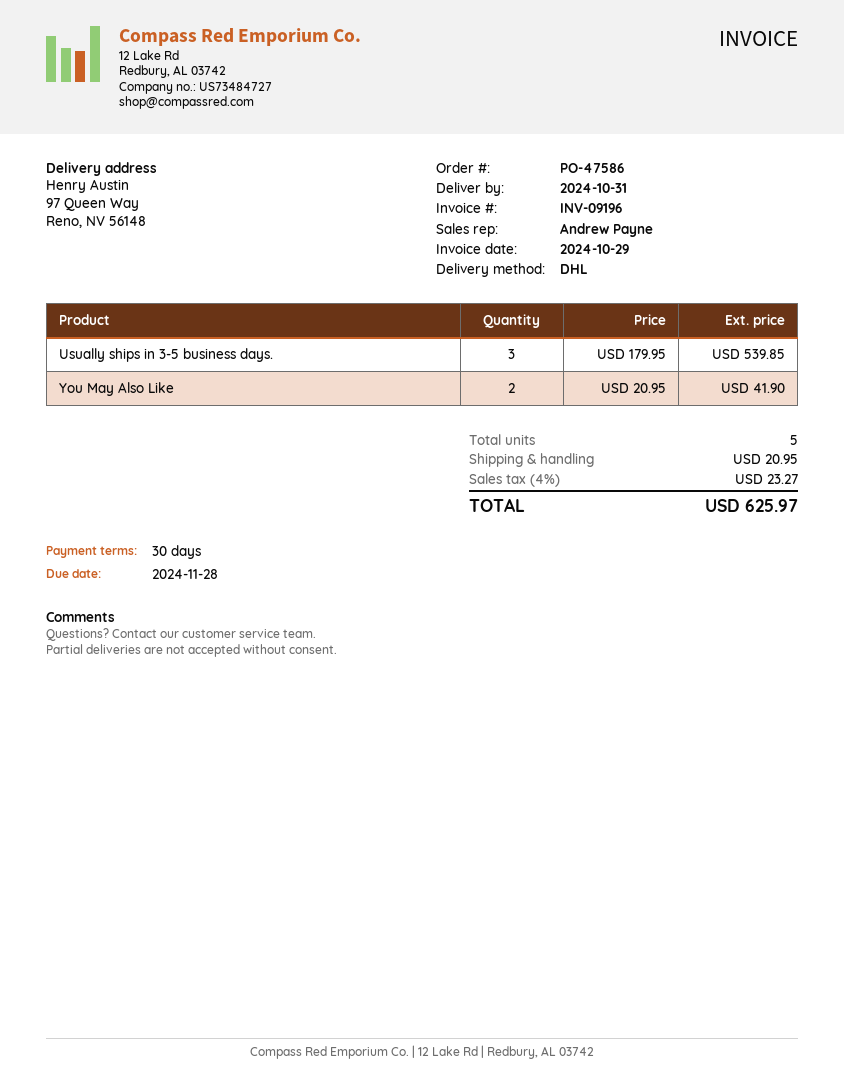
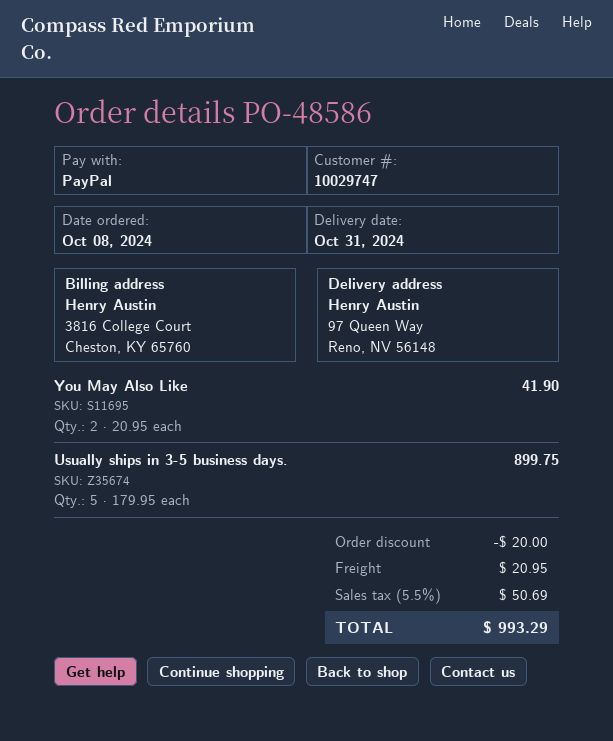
order number: PO-47586 -> PO-48586
Usually ships in 3-5 business days.: 3 x 179.95 = 539.85 -> 5 x 179.95 = 899.75
discount: none -> 20.00
tax: 4% = 23.27 -> 5.5% = 50.69
total: 625.97 -> 993.29

